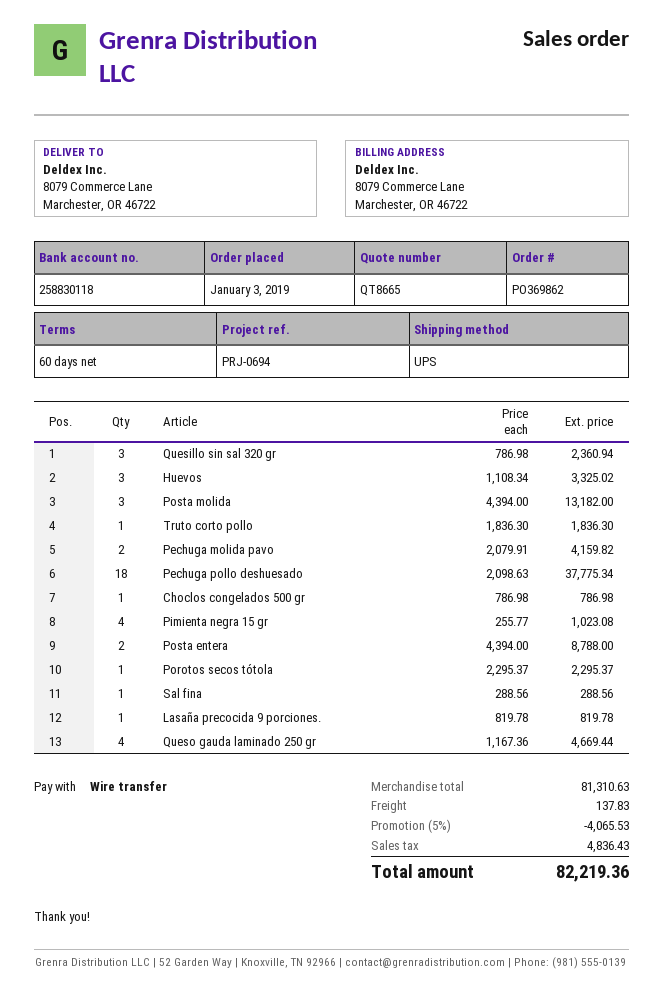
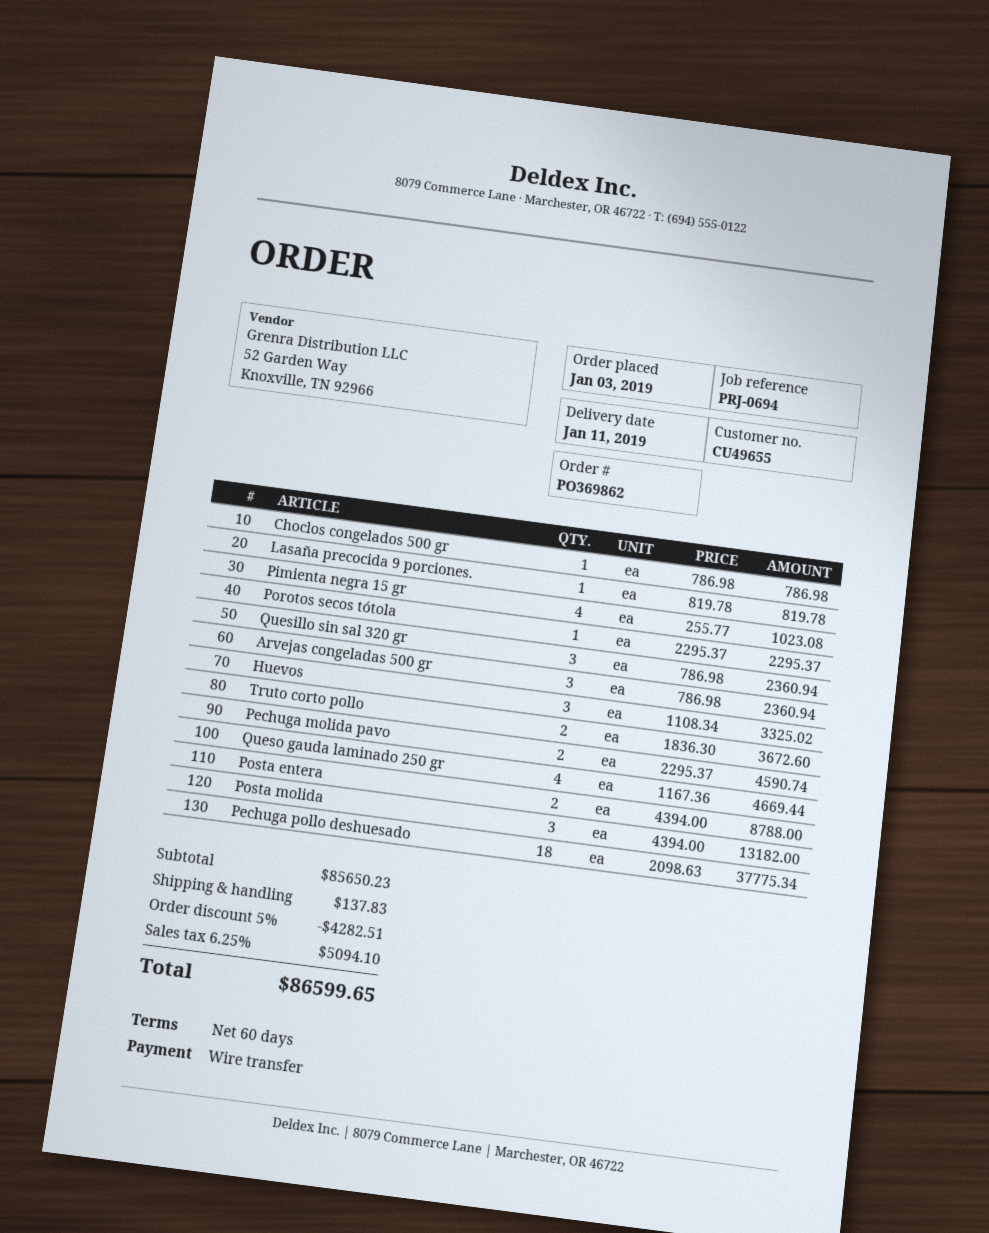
Truto corto pollo: 1 x 1836.30 = 1836.30 -> 2 x 1836.30 = 3672.60
Pechuga molida pavo: 2 x 2079.91 = 4159.82 -> 2 x 2295.37 = 4590.74
Sal fina: 1 x 288.56 = 288.56 -> none
Arvejas congeladas 500 gr: none -> 3 x 786.98 = 2360.94
subtotal: 81310.63 -> 85650.23
discount: 5% = 4065.53 -> 5% = 4282.51
tax: 4836.43 -> 5094.10
total: 82219.36 -> 86599.65

